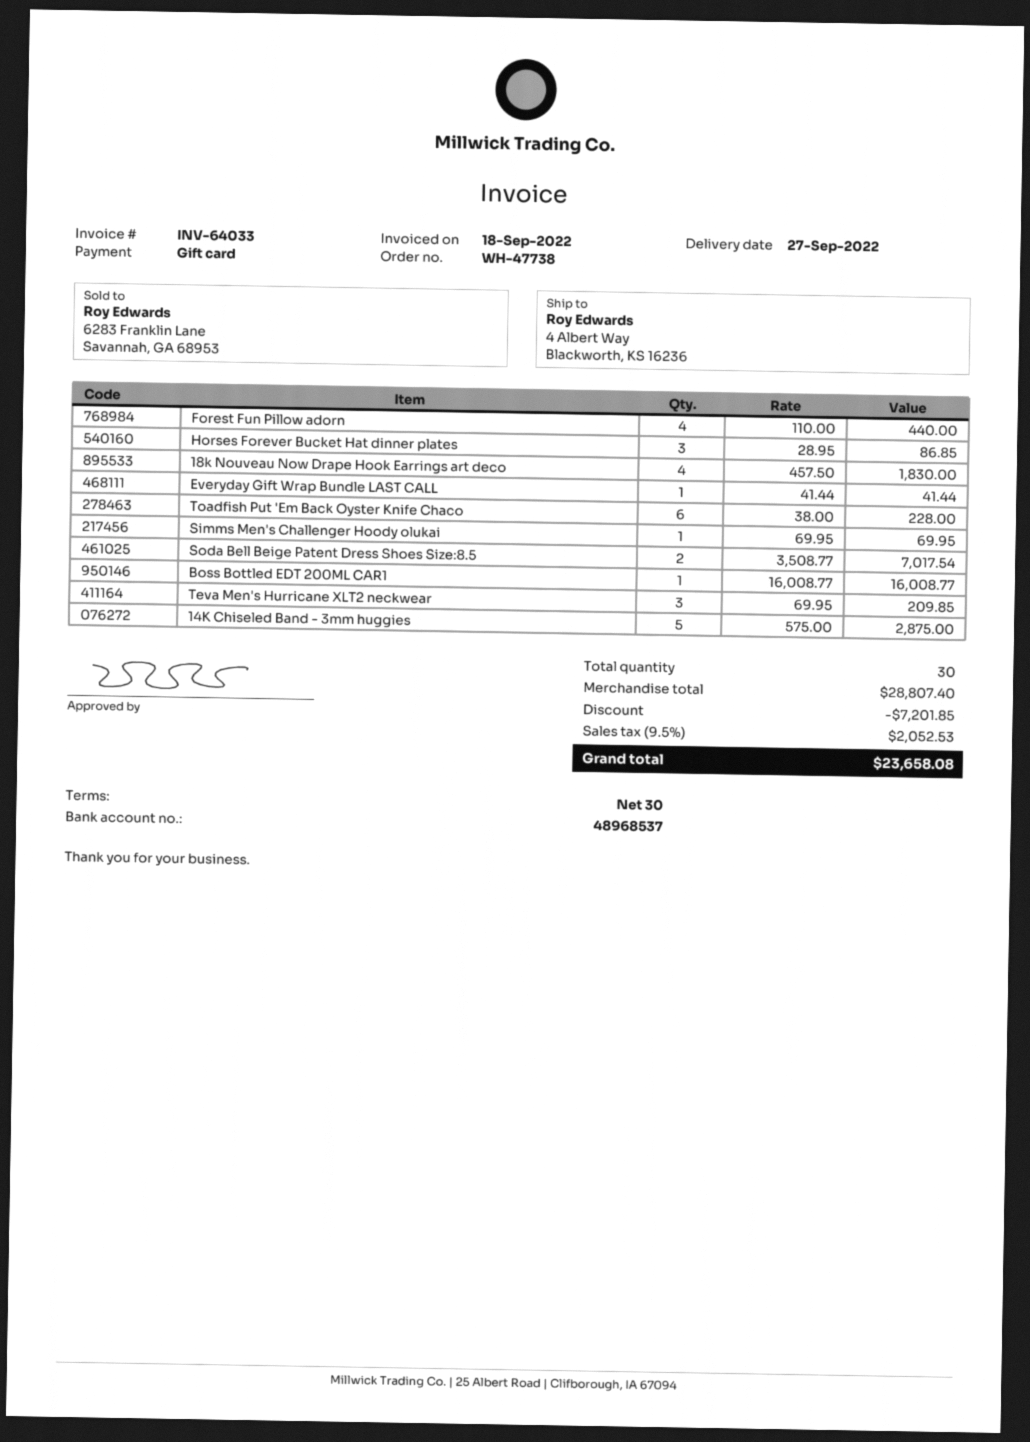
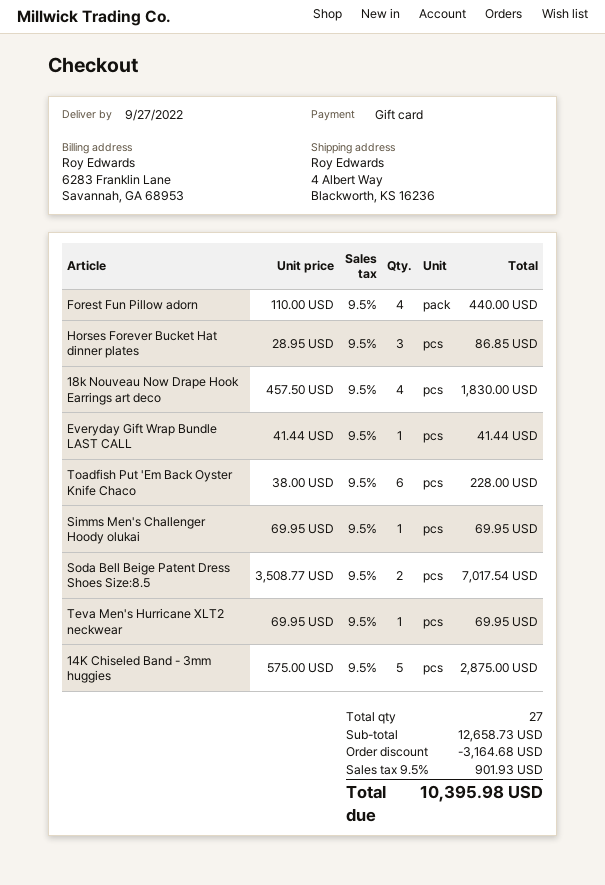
Boss Bottled EDT 200ML CAR1: 1 x 16008.77 = 16008.77 -> none
Teva Men's Hurricane XLT2 neckwear: 3 x 69.95 = 209.85 -> 1 x 69.95 = 69.95
total quantity: 30 -> 27
subtotal: 28807.40 -> 12658.73
discount: 7201.85 -> 3164.68
tax: 9.5% = 2052.53 -> 9.5% = 901.93
total: 23658.08 -> 10395.98

